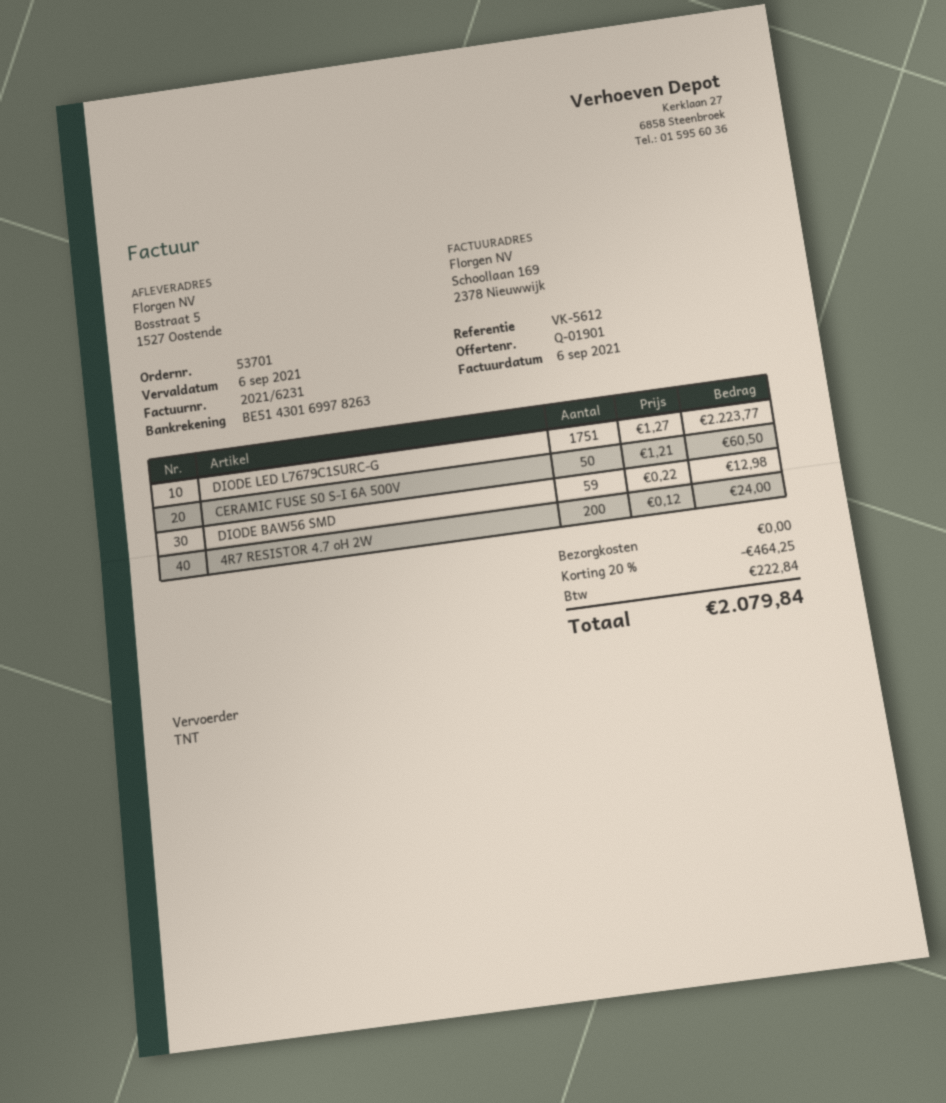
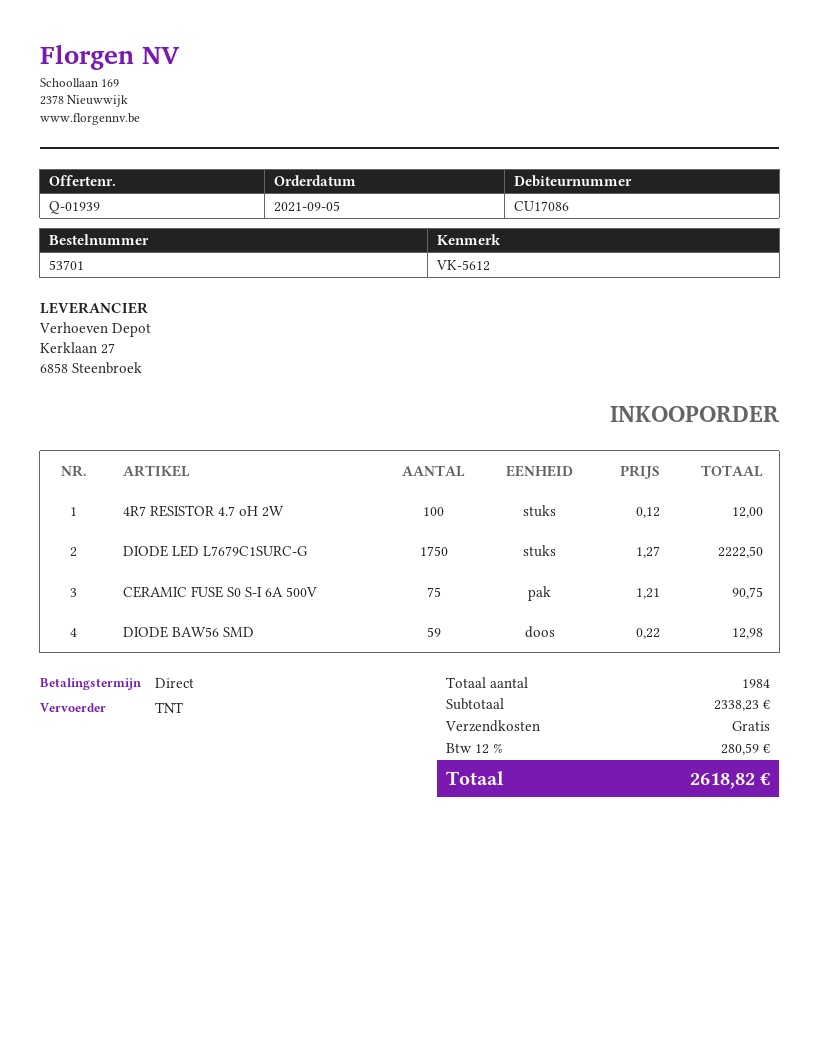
quote number: Q-01901 -> Q-01939
DIODE LED L7679C1SURC-G: 1751 x 1.27 = 2223.77 -> 1750 x 1.27 = 2222.50
CERAMIC FUSE S0 S-I 6A 500V: 50 x 1.21 = 60.50 -> 75 x 1.21 = 90.75
4R7 RESISTOR 4.7 oH 2W: 200 x 0.12 = 24.00 -> 100 x 0.12 = 12.00
discount: 20% = 464.25 -> none
tax: 222.84 -> 280.59
total: 2079.84 -> 2618.82

